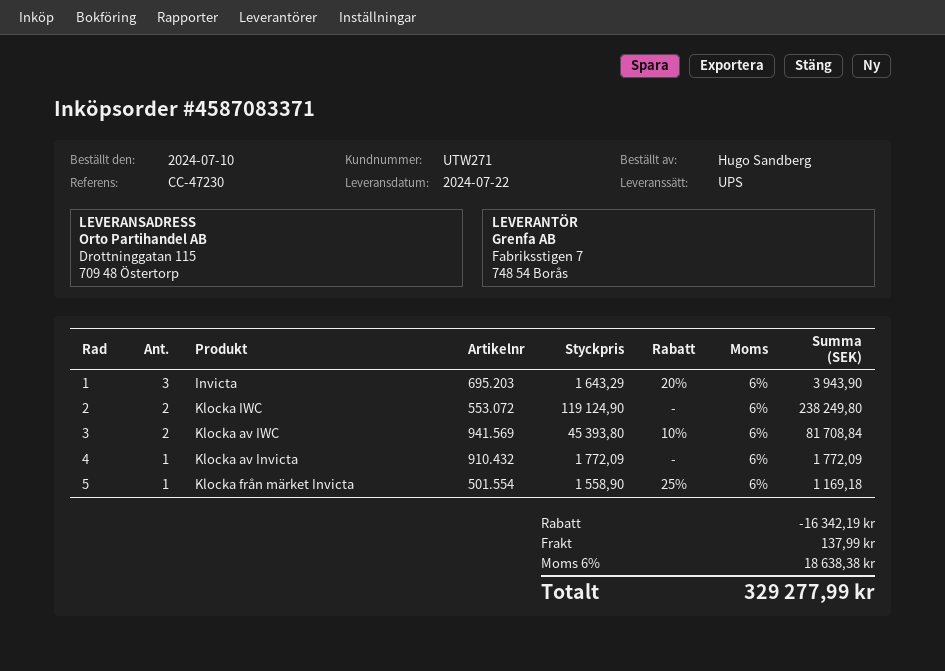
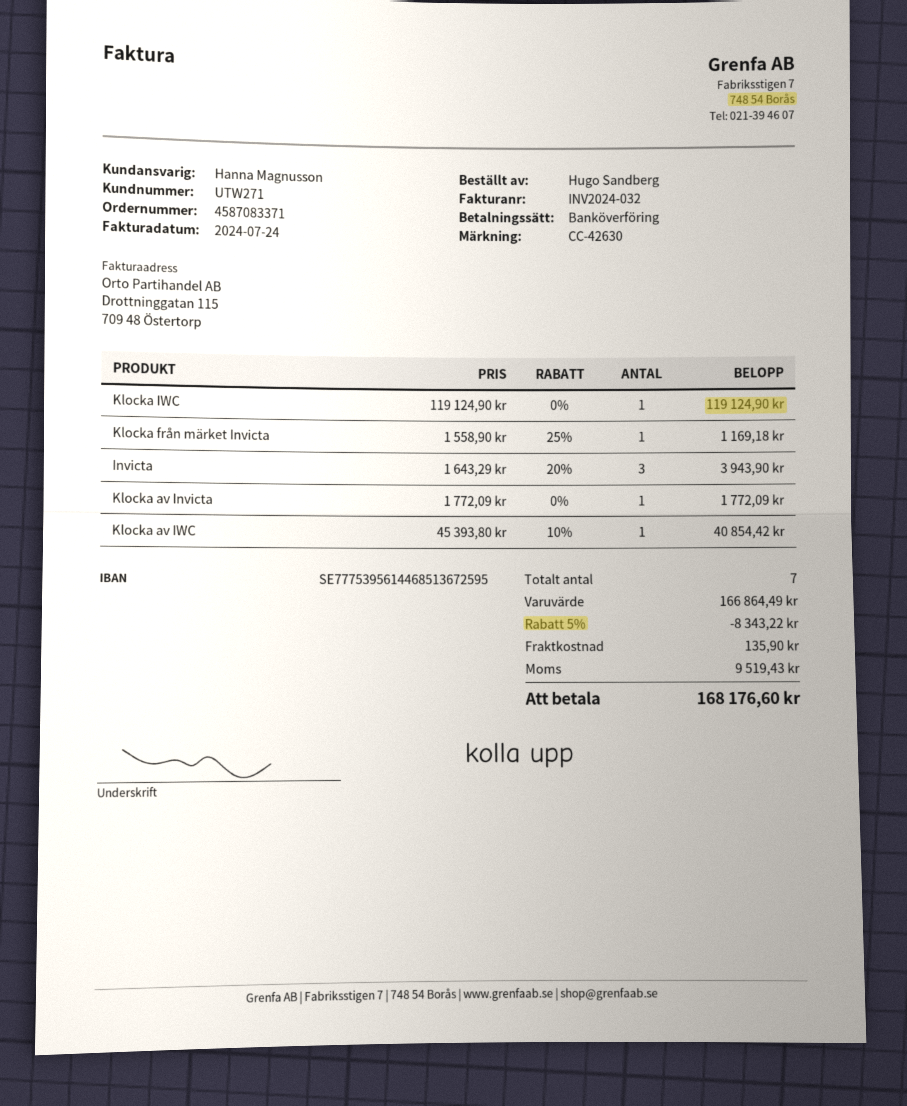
reference: CC-47230 -> CC-42630
Klocka IWC: 2 x 119124.90 = 238249.80 -> 1 x 119124.90 = 119124.90
Klocka av IWC: 2 x 45393.80 - 10% = 81708.84 -> 1 x 45393.80 - 10% = 40854.42
discount: 16342.19 -> 8343.22
shipping: 137.99 -> 135.90
tax: 18638.38 -> 9519.43
total: 329277.99 -> 168176.60

